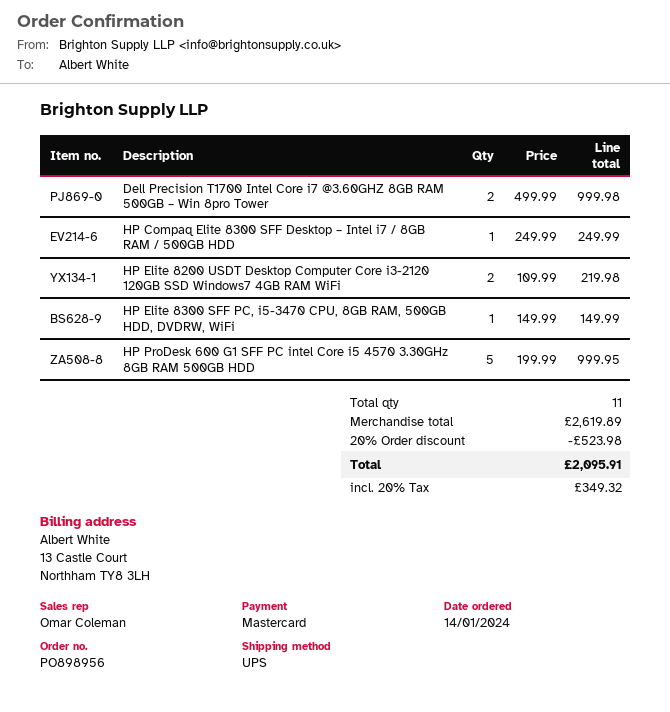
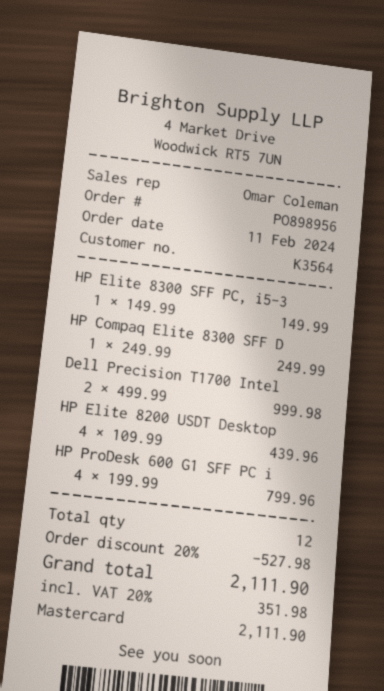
order date: 2024-01-14 -> 2024-02-11
HP Elite 8200 USDT Desktop Computer Core i3-2120 120GB SSD Windows7 4GB RAM WiFi: 2 x 109.99 = 219.98 -> 4 x 109.99 = 439.96
HP ProDesk 600 G1 SFF PC intel Core i5 4570 3.30GHz 8GB RAM 500GB HDD: 5 x 199.99 = 999.95 -> 4 x 199.99 = 799.96
total quantity: 11 -> 12
discount: 20% = 523.98 -> 20% = 527.98
tax: 20% = 349.32 -> 20% = 351.98
total: 2095.91 -> 2111.90

